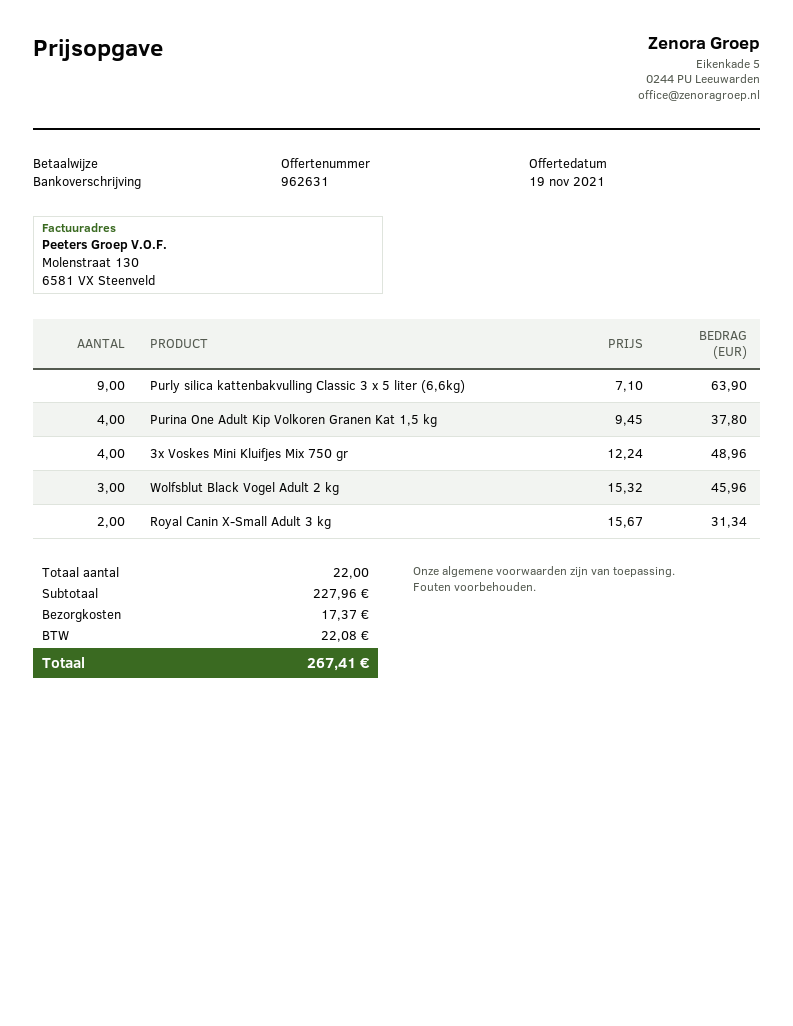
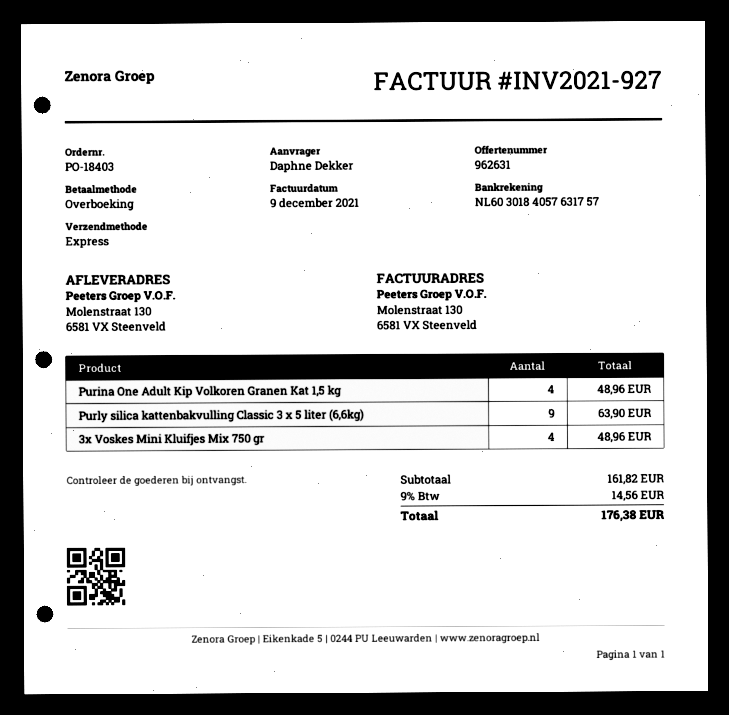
Purina One Adult Kip Volkoren Granen Kat 1,5 kg: 4 for 37.80 -> 4 for 48.96
Wolfsblut Black Vogel Adult 2 kg: 3 for 45.96 -> none
Royal Canin X-Small Adult 3 kg: 2 for 31.34 -> none
subtotal: 227.96 -> 161.82
shipping: 17.37 -> none
tax: 22.08 -> 14.56
total: 267.41 -> 176.38

